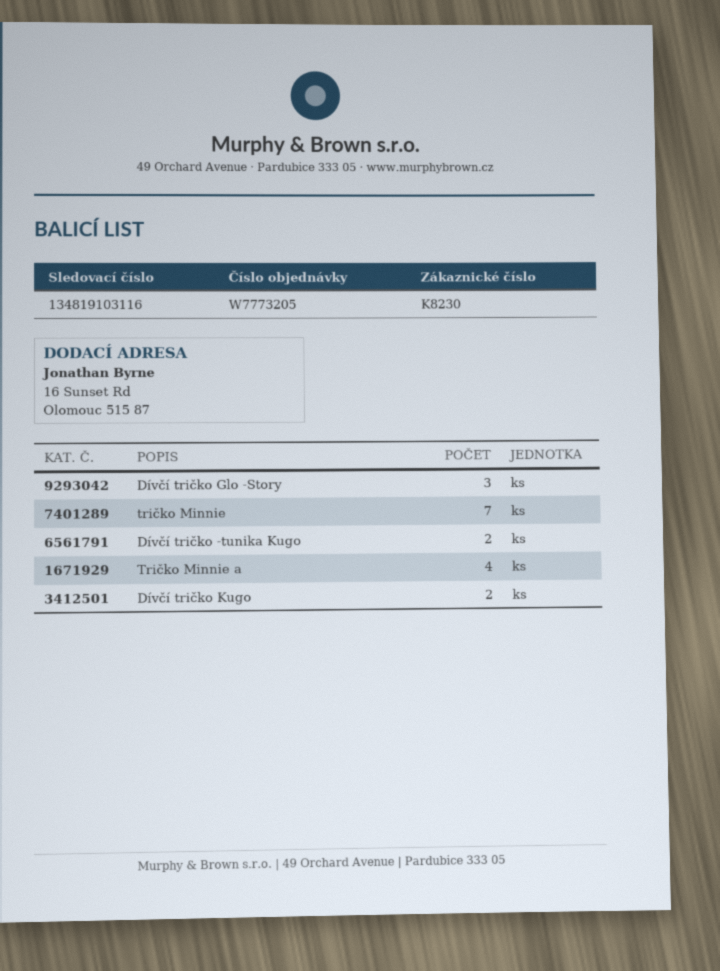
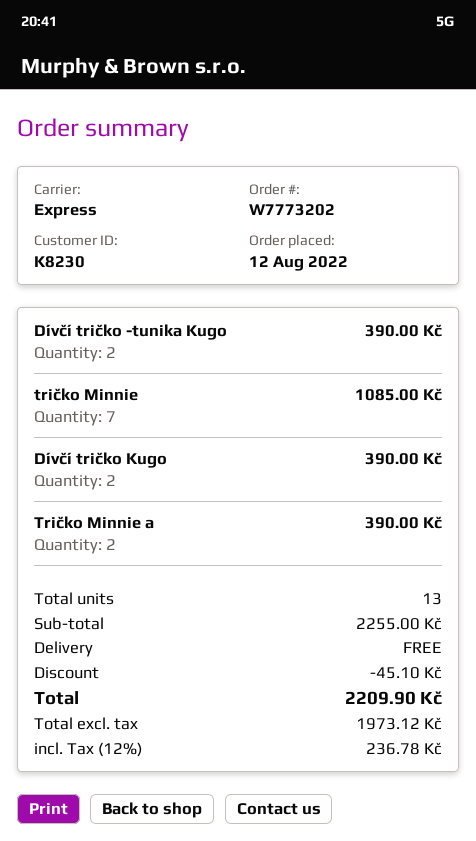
order number: W7773205 -> W7773202
Dívčí tričko Glo -Story: 3 -> none
Tričko Minnie a: 4 -> 2

